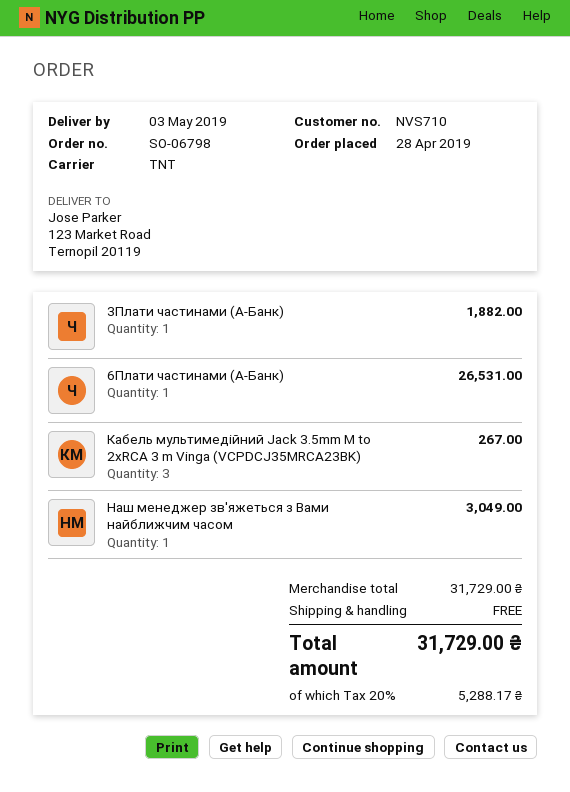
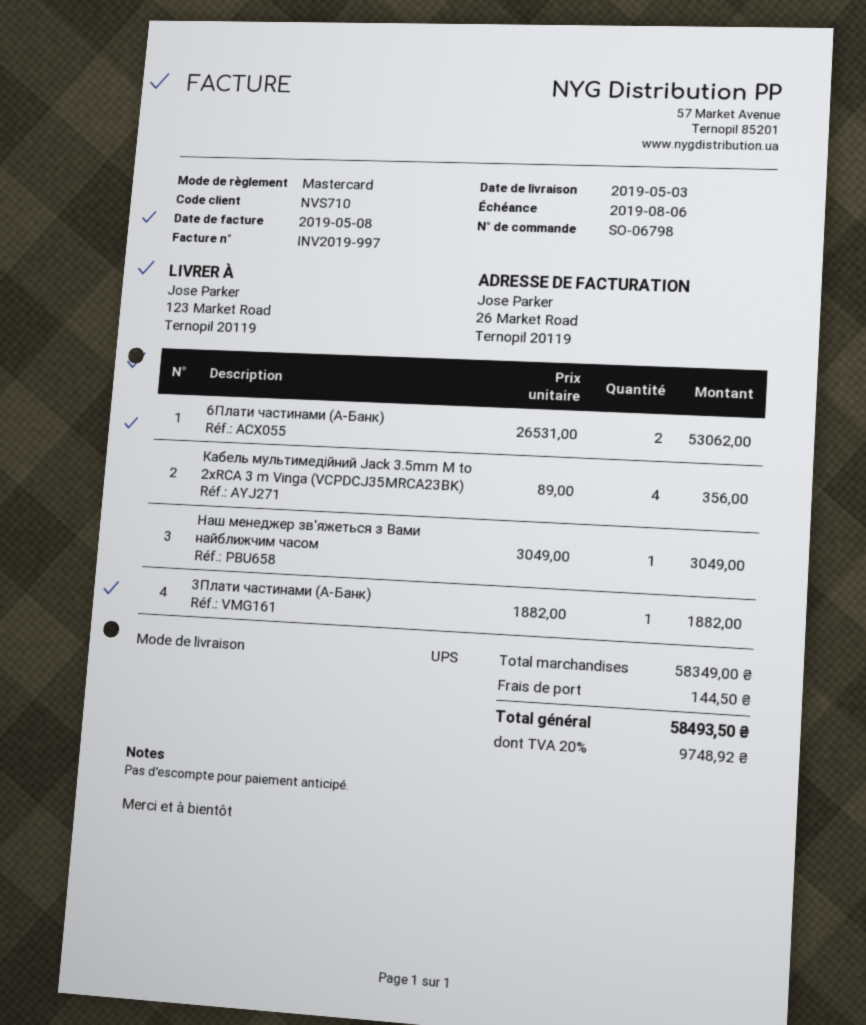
shipping method: TNT -> UPS
6Плати частинами (А-Банк): 1 for 26531.00 -> 2 for 53062.00
Кабель мультимедійний Jack 3.5mm M to 2xRCA 3 m Vinga (VCPDCJ35MRCA23BK): 3 for 267.00 -> 4 for 356.00
subtotal: 31729.00 -> 58349.00
shipping: 0.00 -> 144.50
tax: 20% = 5288.17 -> 20% = 9748.92
total: 31729.00 -> 58493.50

